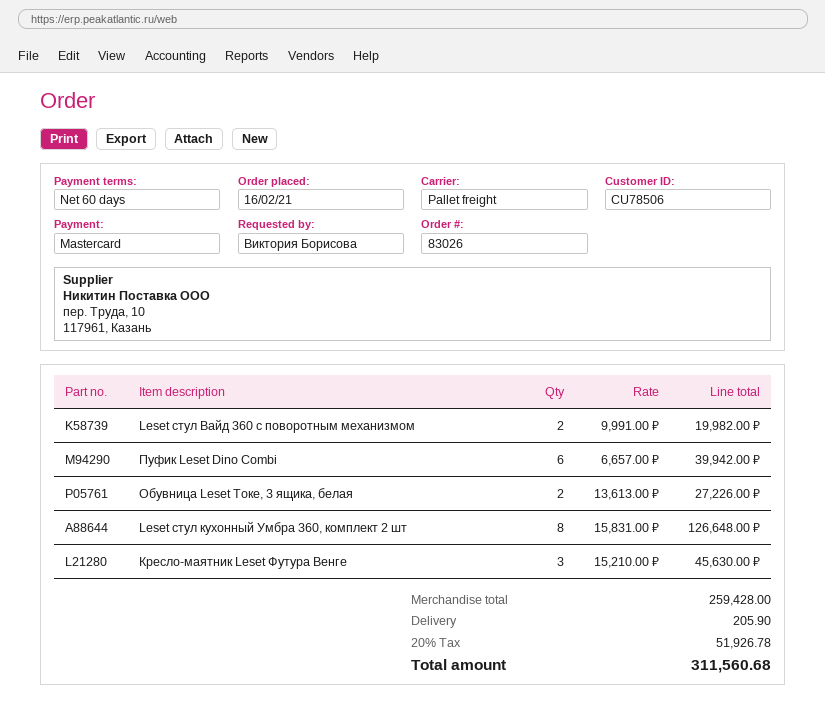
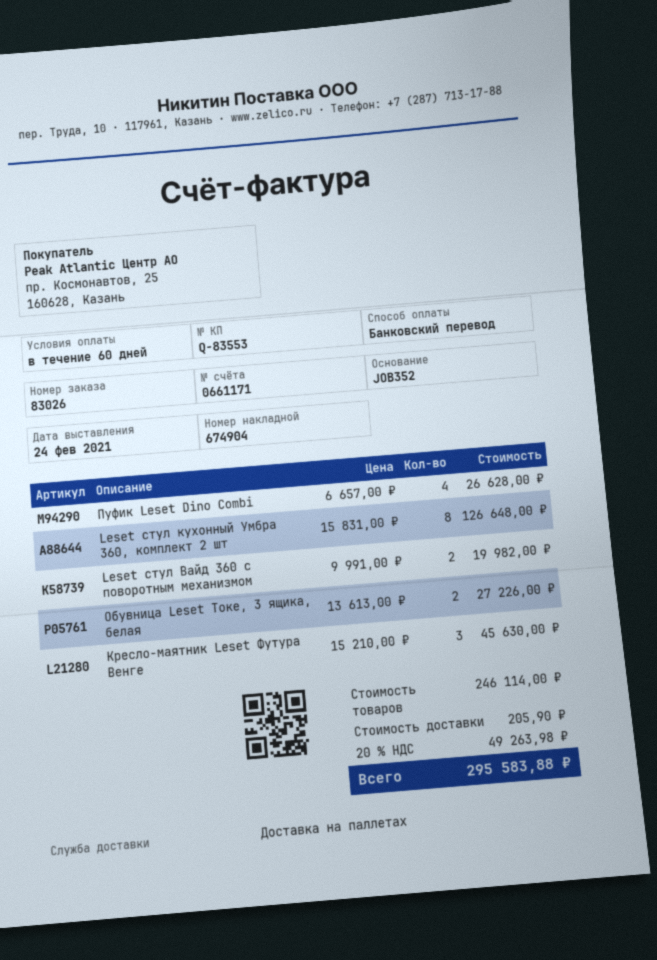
payment method: Mastercard -> bank transfer
Пуфик Leset Dino Combi: 6 x 6657.00 = 39942.00 -> 4 x 6657.00 = 26628.00
subtotal: 259428.00 -> 246114.00
tax: 20% = 51926.78 -> 20% = 49263.98
total: 311560.68 -> 295583.88

